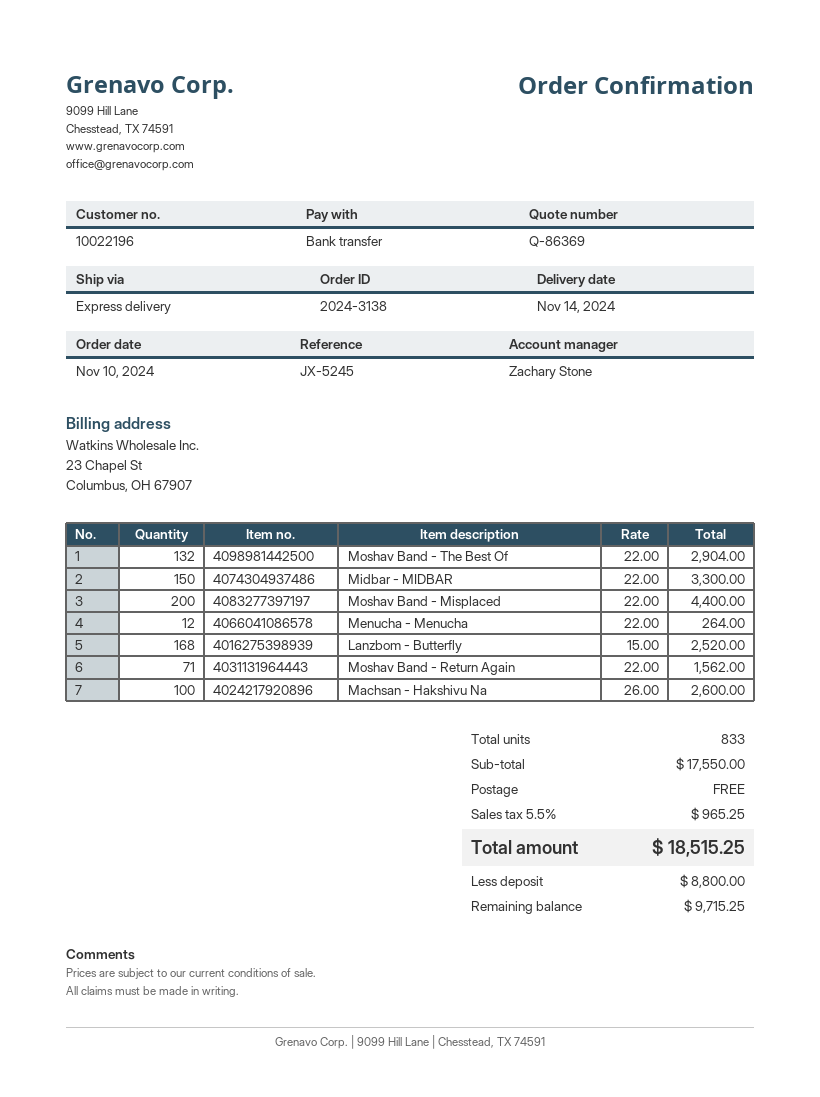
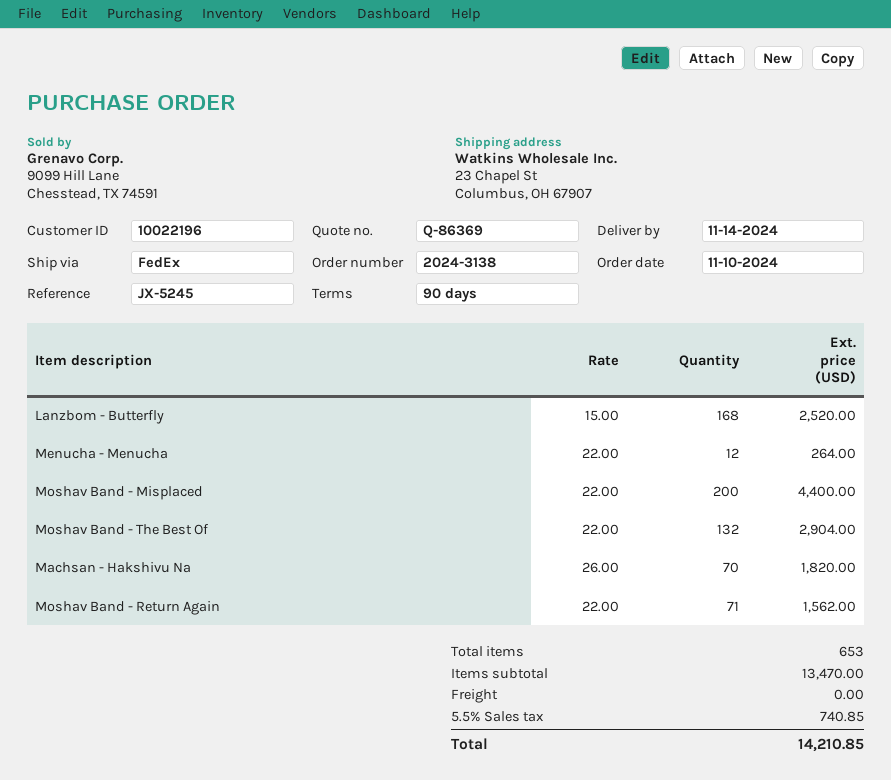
shipping method: express -> FedEx
Midbar - MIDBAR: 150 x 22.00 = 3300.00 -> none
Machsan - Hakshivu Na: 100 x 26.00 = 2600.00 -> 70 x 26.00 = 1820.00
total quantity: 833 -> 653
subtotal: 17550.00 -> 13470.00
tax: 5.5% = 965.25 -> 5.5% = 740.85
total: 18515.25 -> 14210.85

